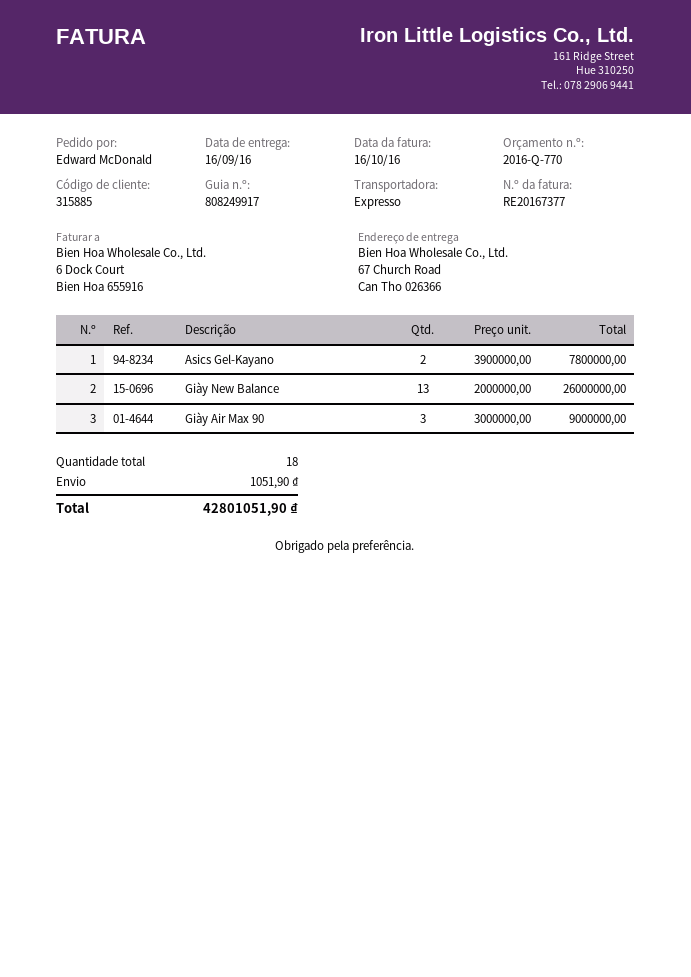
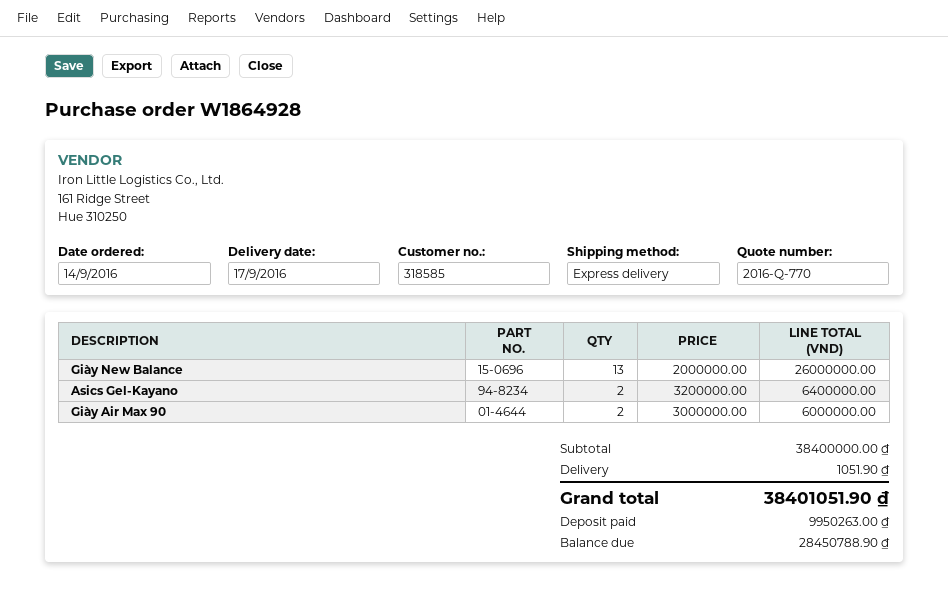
delivery date: 2016-09-16 -> 2016-09-17
customer number: 315885 -> 318585
Asics Gel-Kayano: 2 x 3900000.00 = 7800000.00 -> 2 x 3200000.00 = 6400000.00
Giày Air Max 90: 3 x 3000000.00 = 9000000.00 -> 2 x 3000000.00 = 6000000.00
total: 42801051.90 -> 38401051.90

